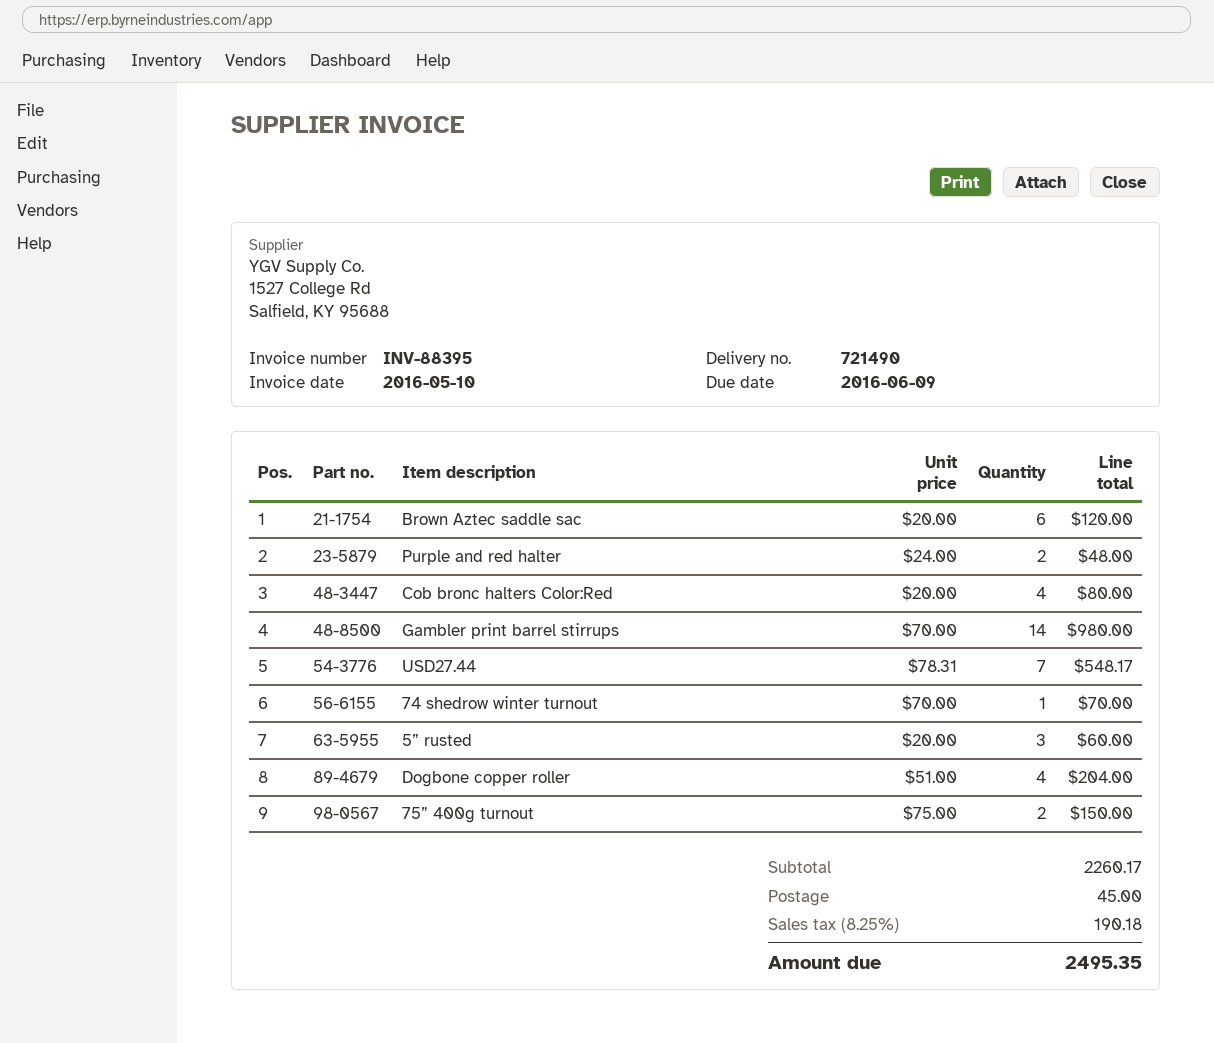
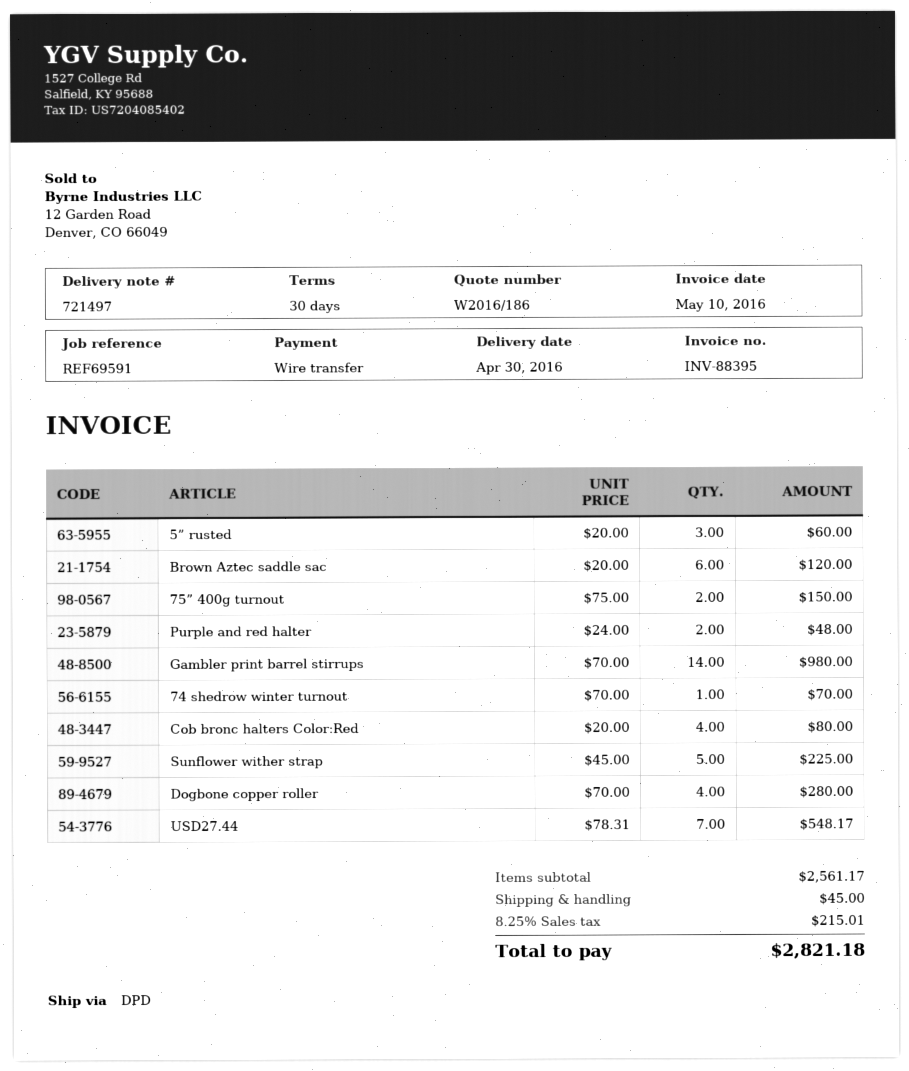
delivery note number: 721490 -> 721497
Dogbone copper roller: 4 x 51.00 = 204.00 -> 4 x 70.00 = 280.00
Sunflower wither strap: none -> 5 x 45.00 = 225.00
subtotal: 2260.17 -> 2561.17
tax: 8.25% = 190.18 -> 8.25% = 215.01
total: 2495.35 -> 2821.18

